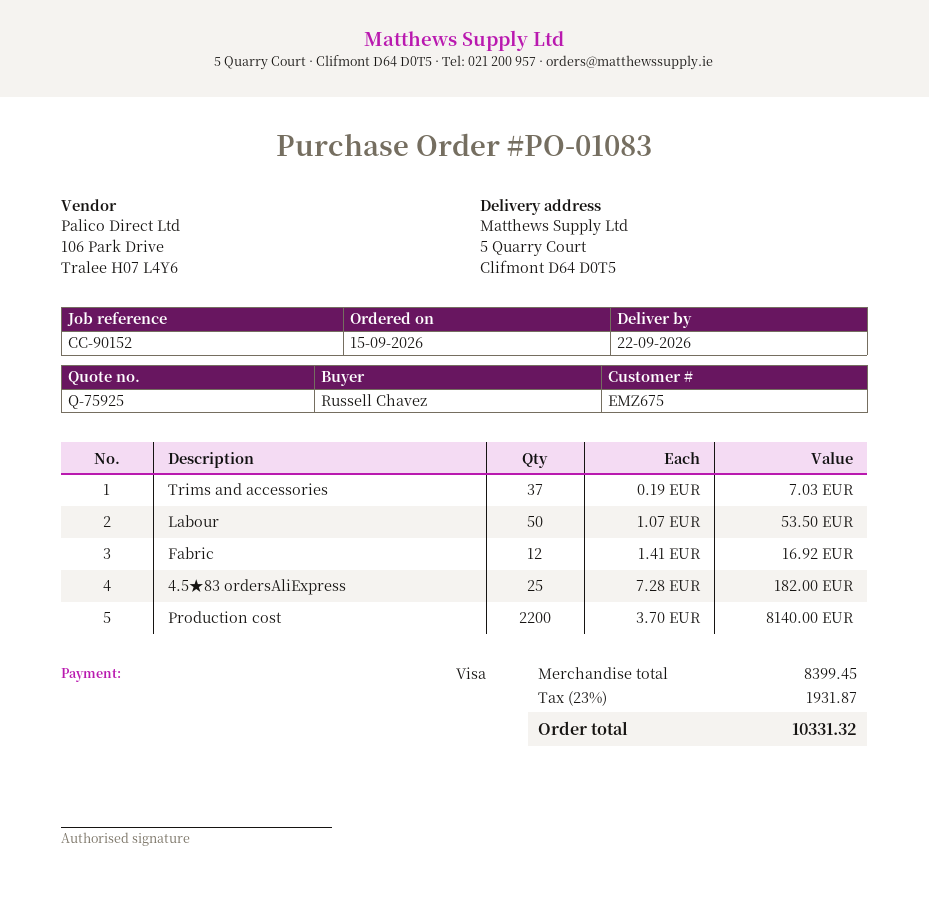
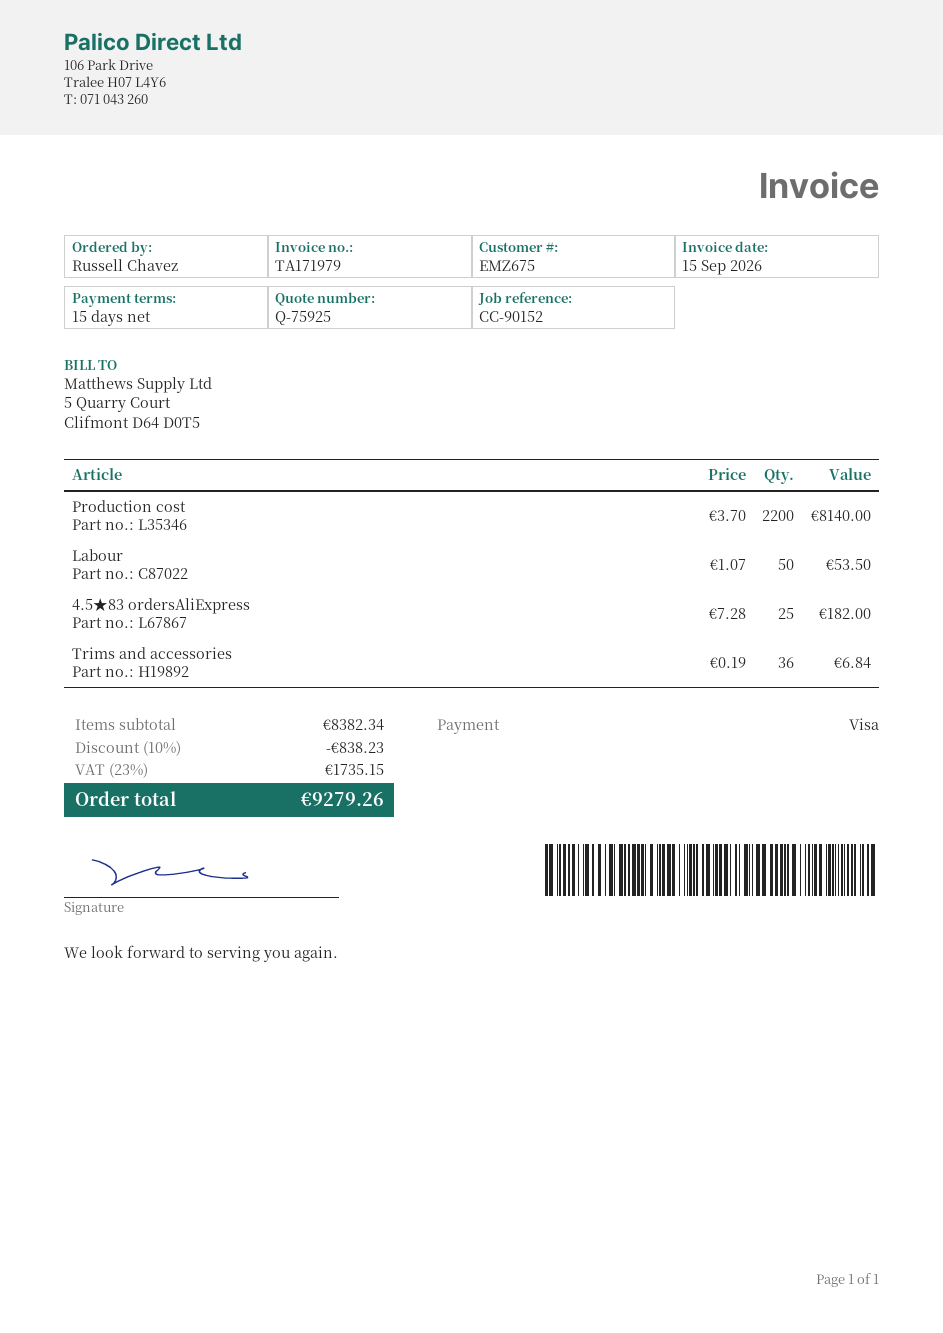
Trims and accessories: 37 x 0.19 = 7.03 -> 36 x 0.19 = 6.84
Fabric: 12 x 1.41 = 16.92 -> none
subtotal: 8399.45 -> 8382.34
discount: none -> 10% = 838.23
tax: 23% = 1931.87 -> 23% = 1735.15
total: 10331.32 -> 9279.26

